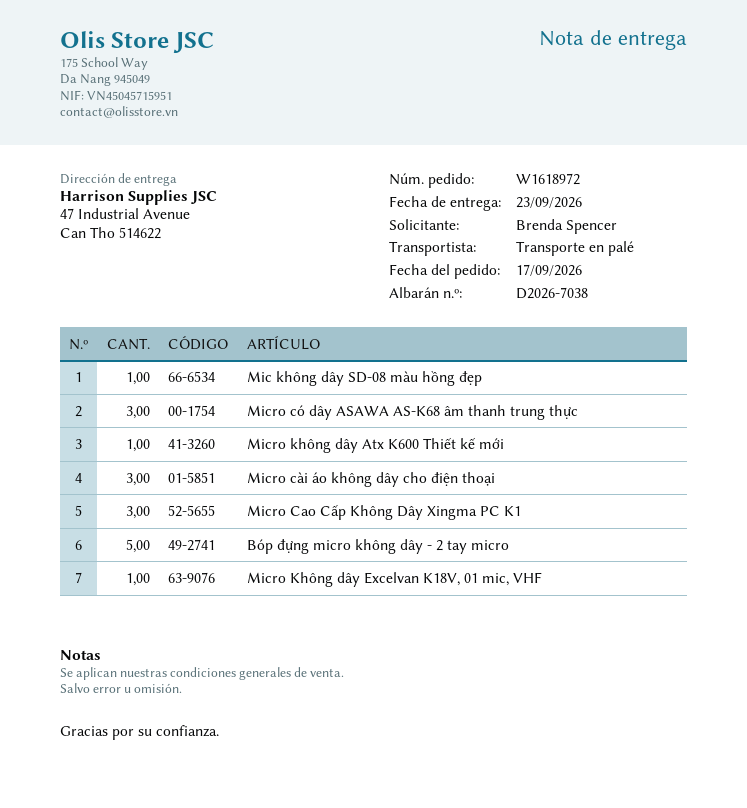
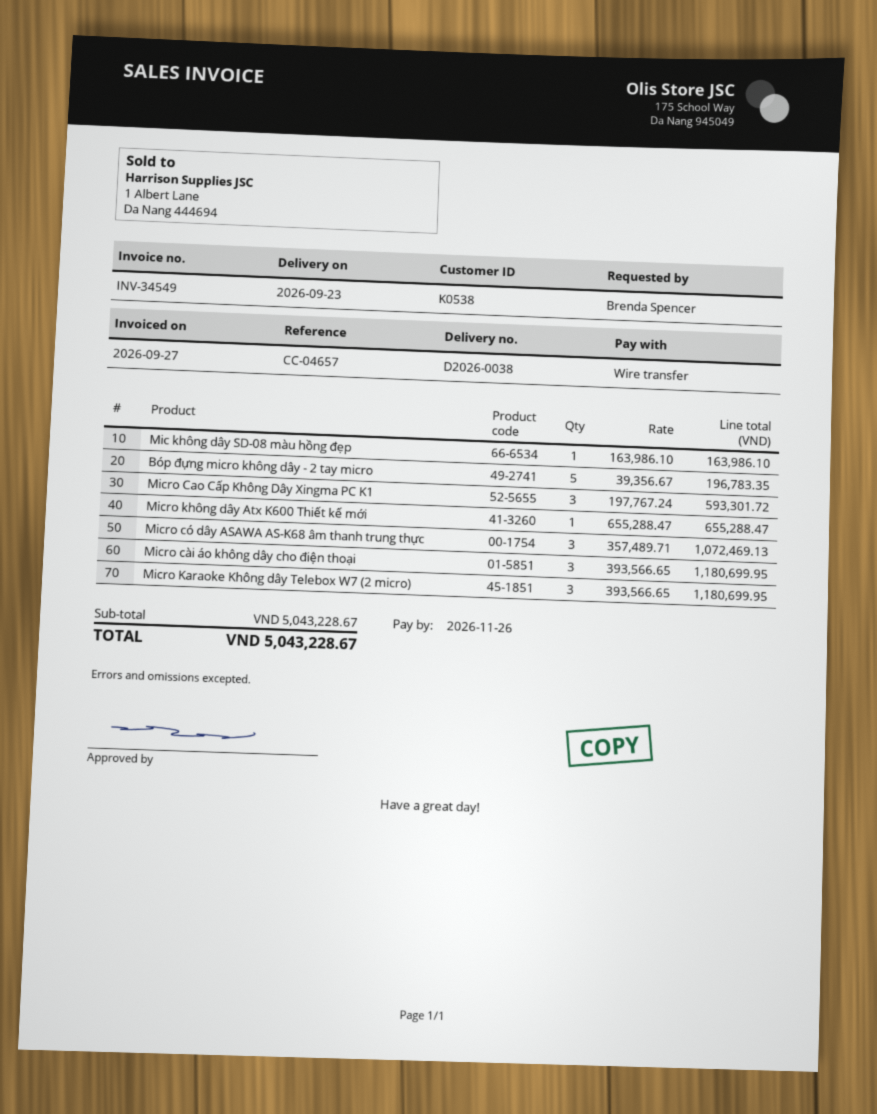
delivery note number: D2026-7038 -> D2026-0038
Micro Không dây Excelvan K18V, 01 mic, VHF: 1 -> none
Micro Karaoke Không dây Telebox W7 (2 micro): none -> 3

